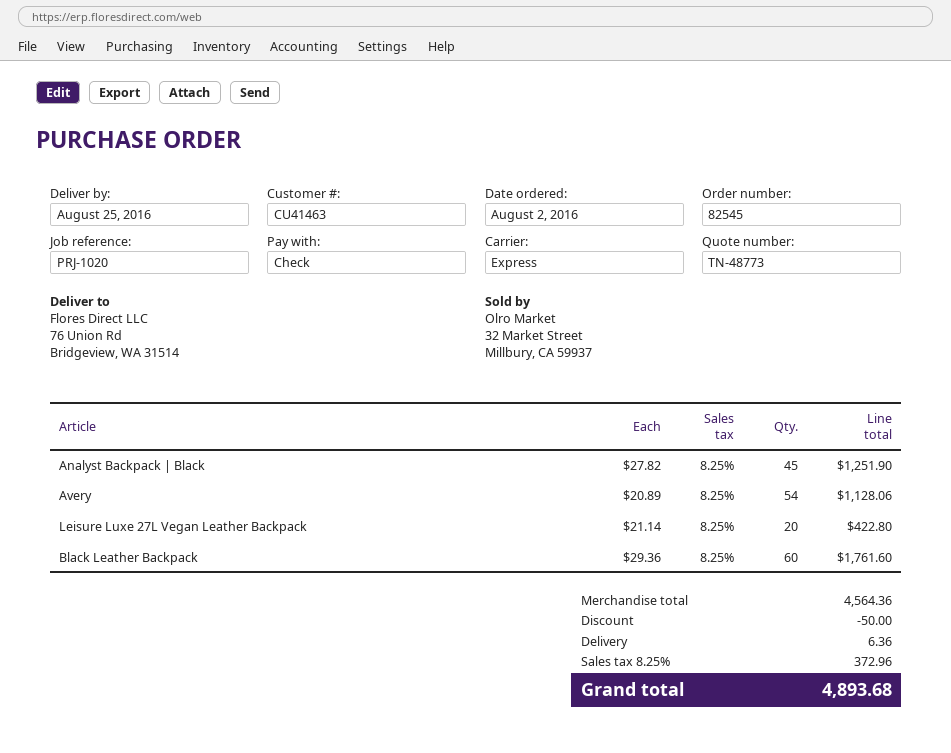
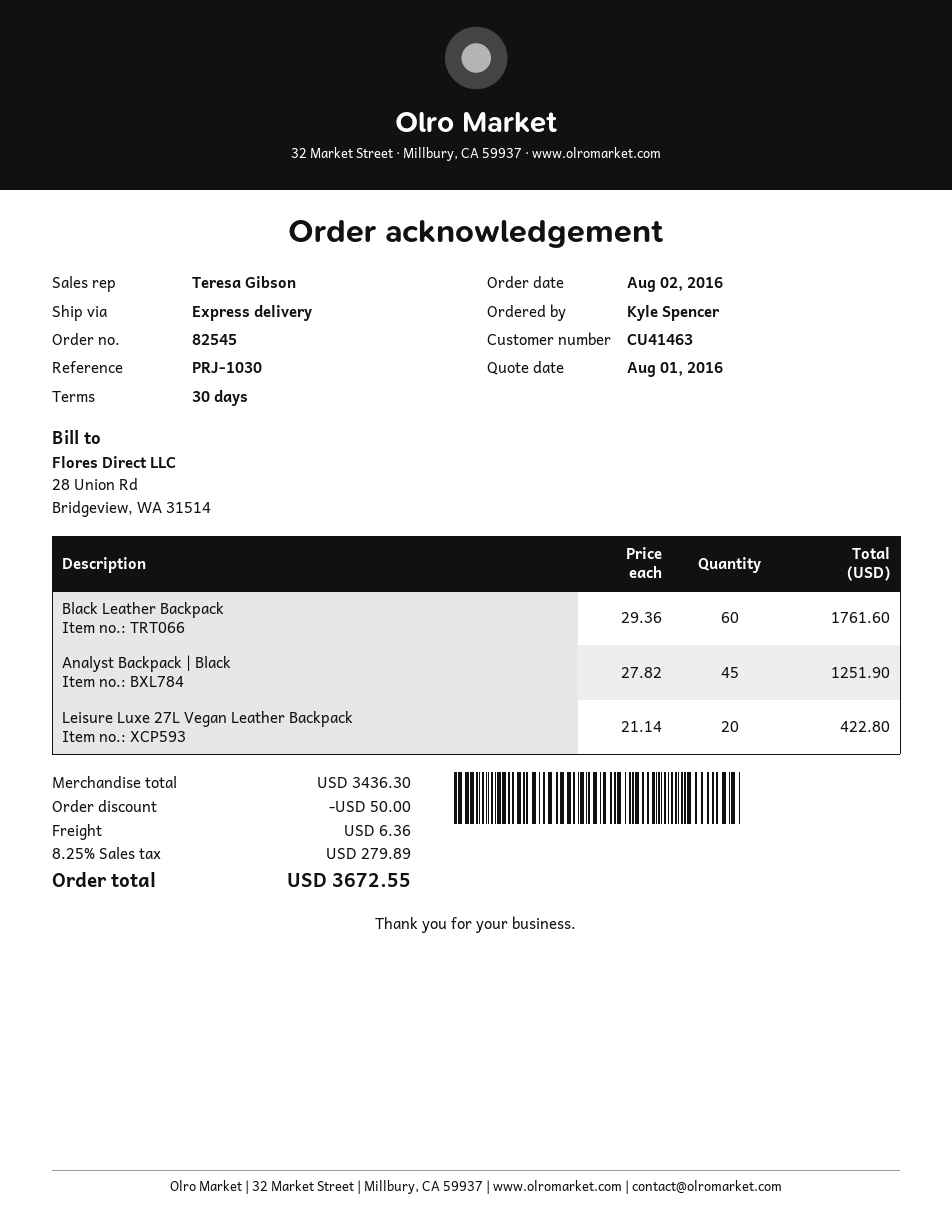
reference: PRJ-1020 -> PRJ-1030
Avery: 54 x 20.89 = 1128.06 -> none
subtotal: 4564.36 -> 3436.30
tax: 8.25% = 372.96 -> 8.25% = 279.89
total: 4893.68 -> 3672.55

